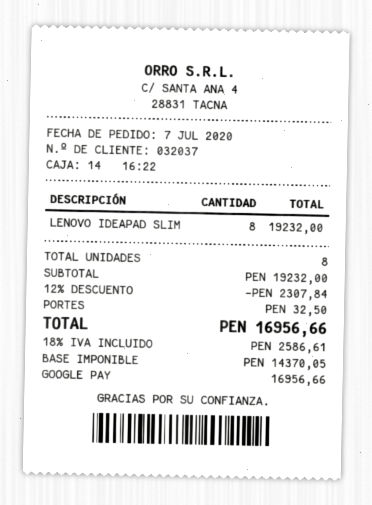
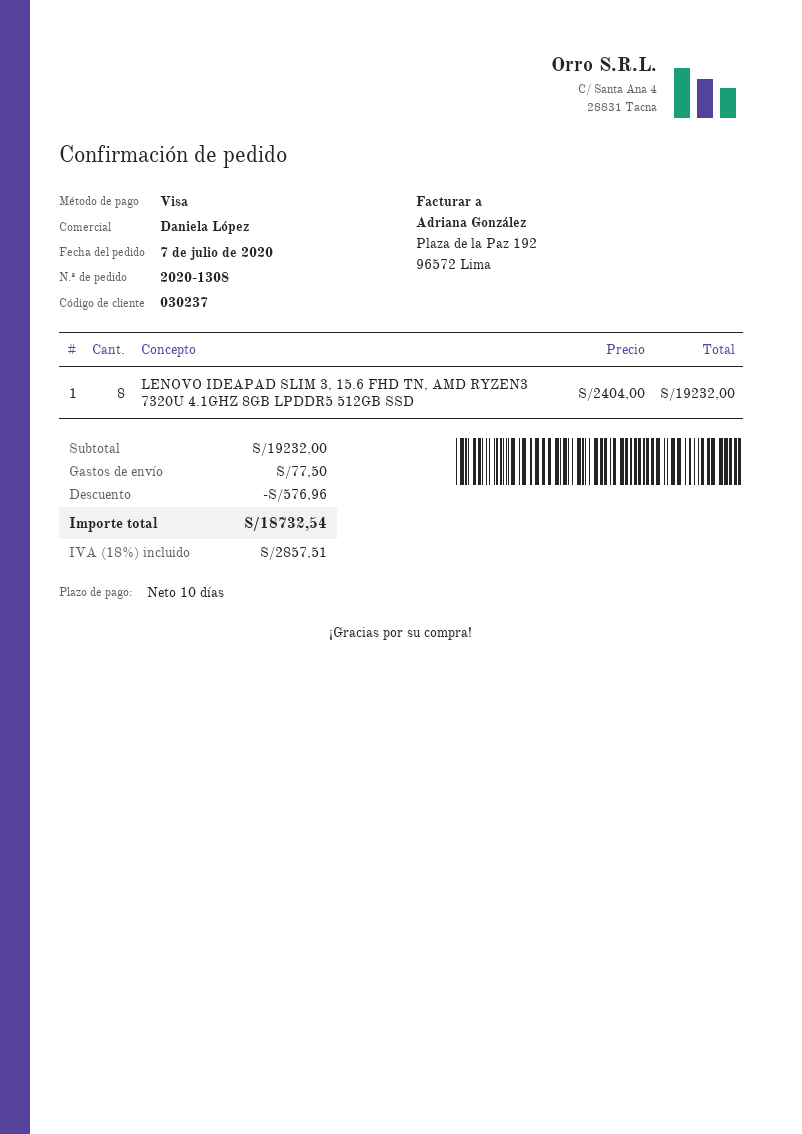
customer number: 032037 -> 030237
payment method: Google Pay -> Visa
discount: 2307.84 -> 576.96
shipping: 32.50 -> 77.50
tax: 18% = 2586.61 -> 18% = 2857.51
total: 16956.66 -> 18732.54

